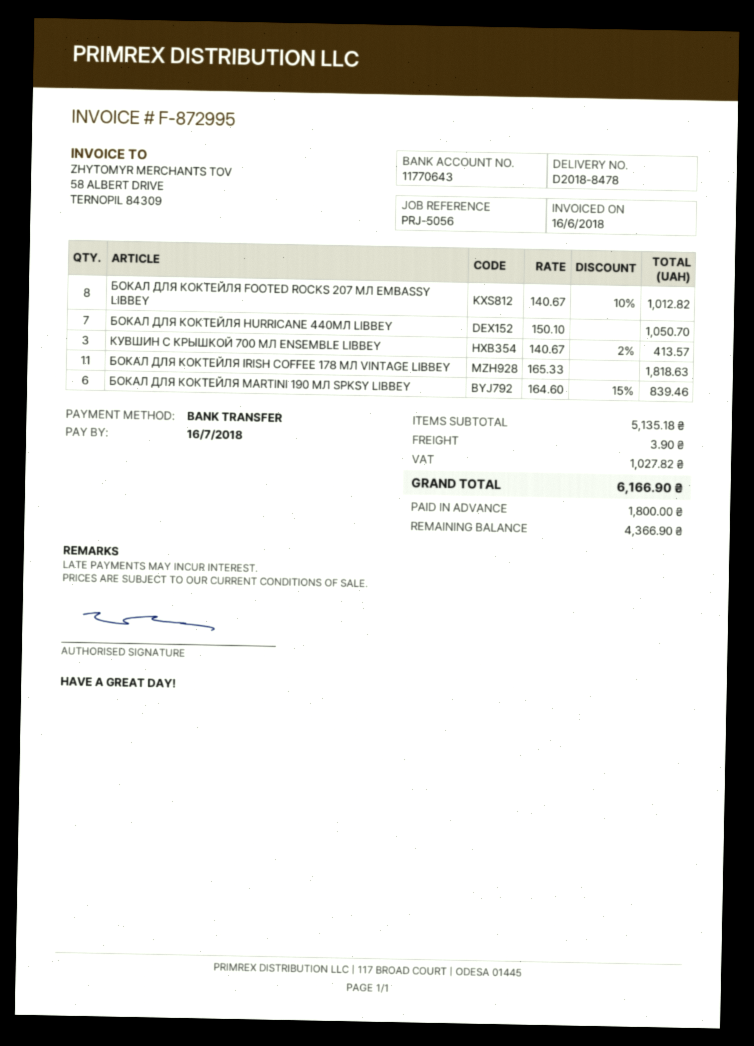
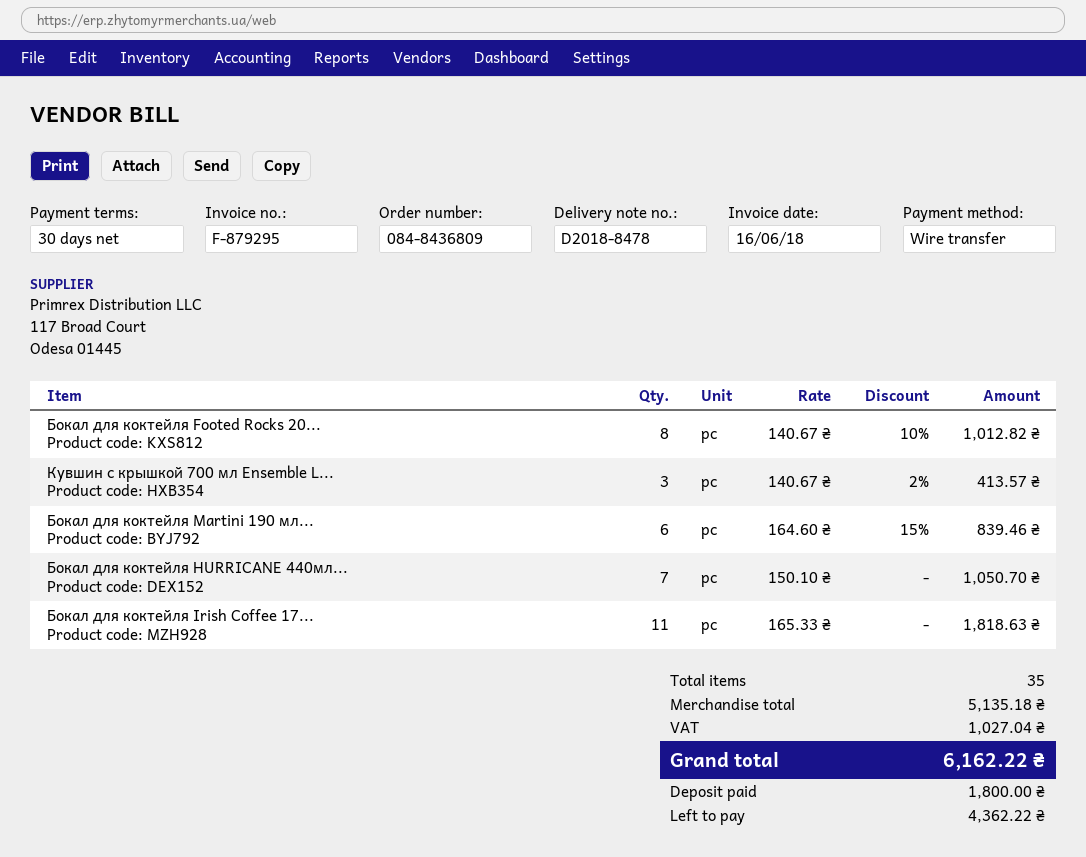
invoice number: F-872995 -> F-879295
shipping: 3.90 -> none
tax: 1027.82 -> 1027.04
total: 6166.90 -> 6162.22
balance: 4366.90 -> 4362.22

